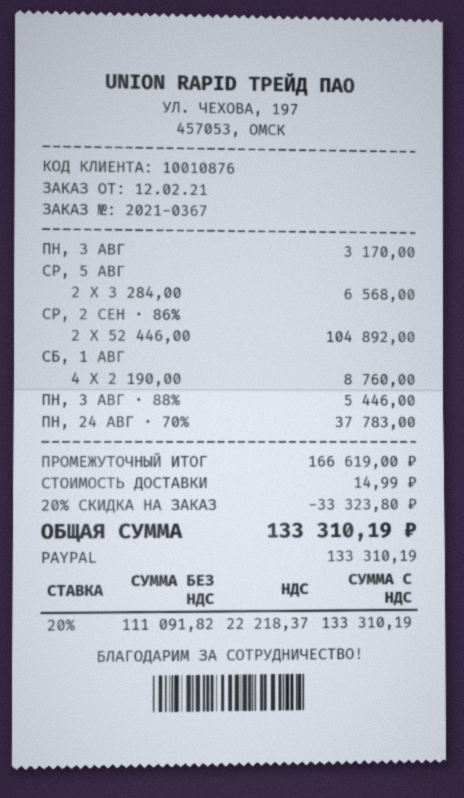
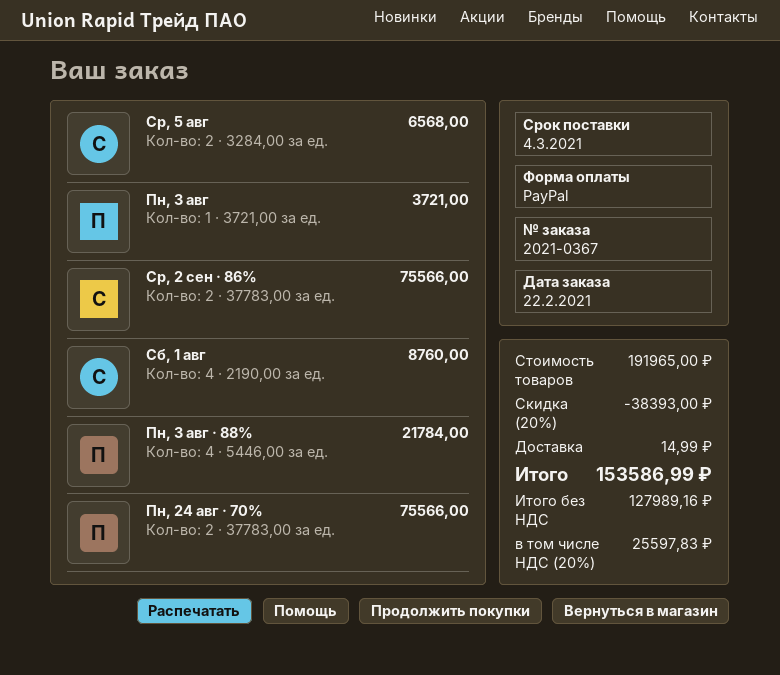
order date: 2021-02-12 -> 2021-02-22
ПН, 3 АВГ: 1 x 3170.00 = 3170.00 -> 1 x 3721.00 = 3721.00
СР, 2 СЕН · 86%: 2 x 52446.00 = 104892.00 -> 2 x 37783.00 = 75566.00
ПН, 3 АВГ · 88%: 1 x 5446.00 = 5446.00 -> 4 x 5446.00 = 21784.00
ПН, 24 АВГ · 70%: 1 x 37783.00 = 37783.00 -> 2 x 37783.00 = 75566.00
subtotal: 166619.00 -> 191965.00
discount: 20% = 33323.80 -> 20% = 38393.00
net: 111091.82 -> 127989.16
tax: 20% = 22218.37 -> 20% = 25597.83
total: 133310.19 -> 153586.99

